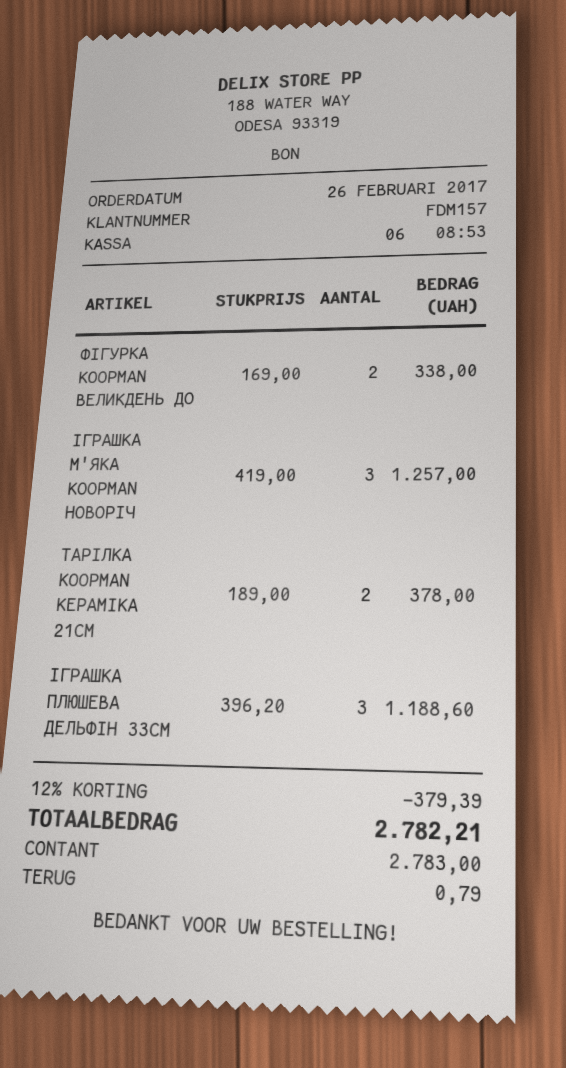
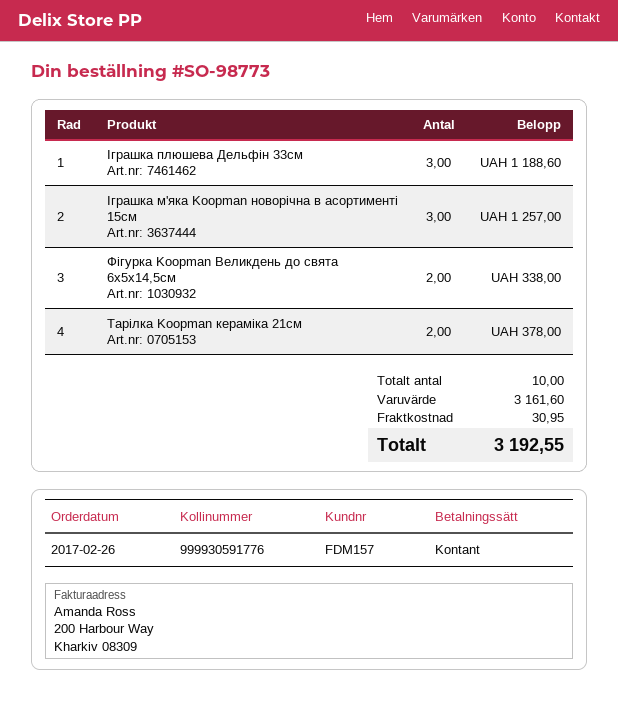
discount: 12% = 379.39 -> none
shipping: none -> 30.95
total: 2782.21 -> 3192.55

